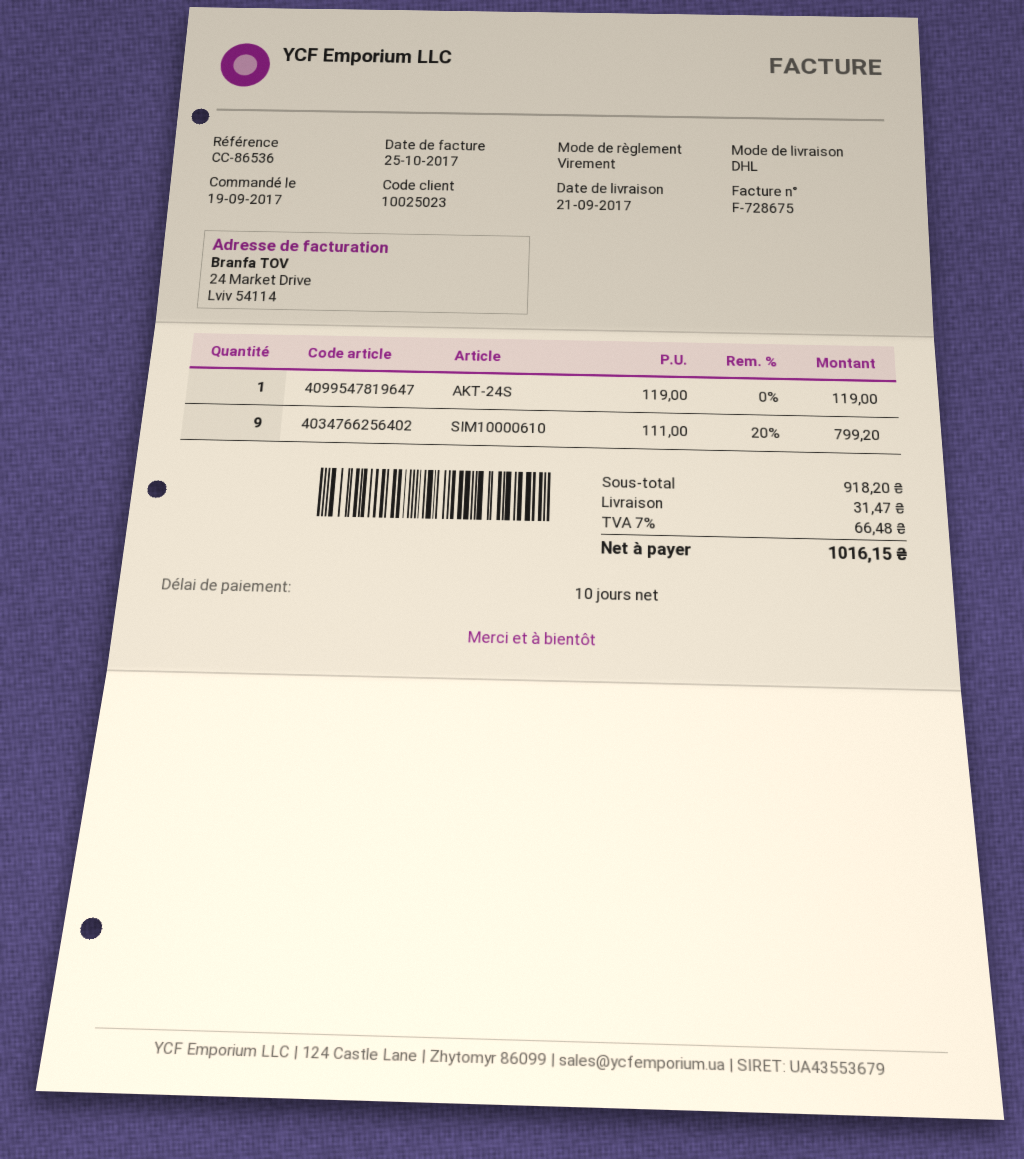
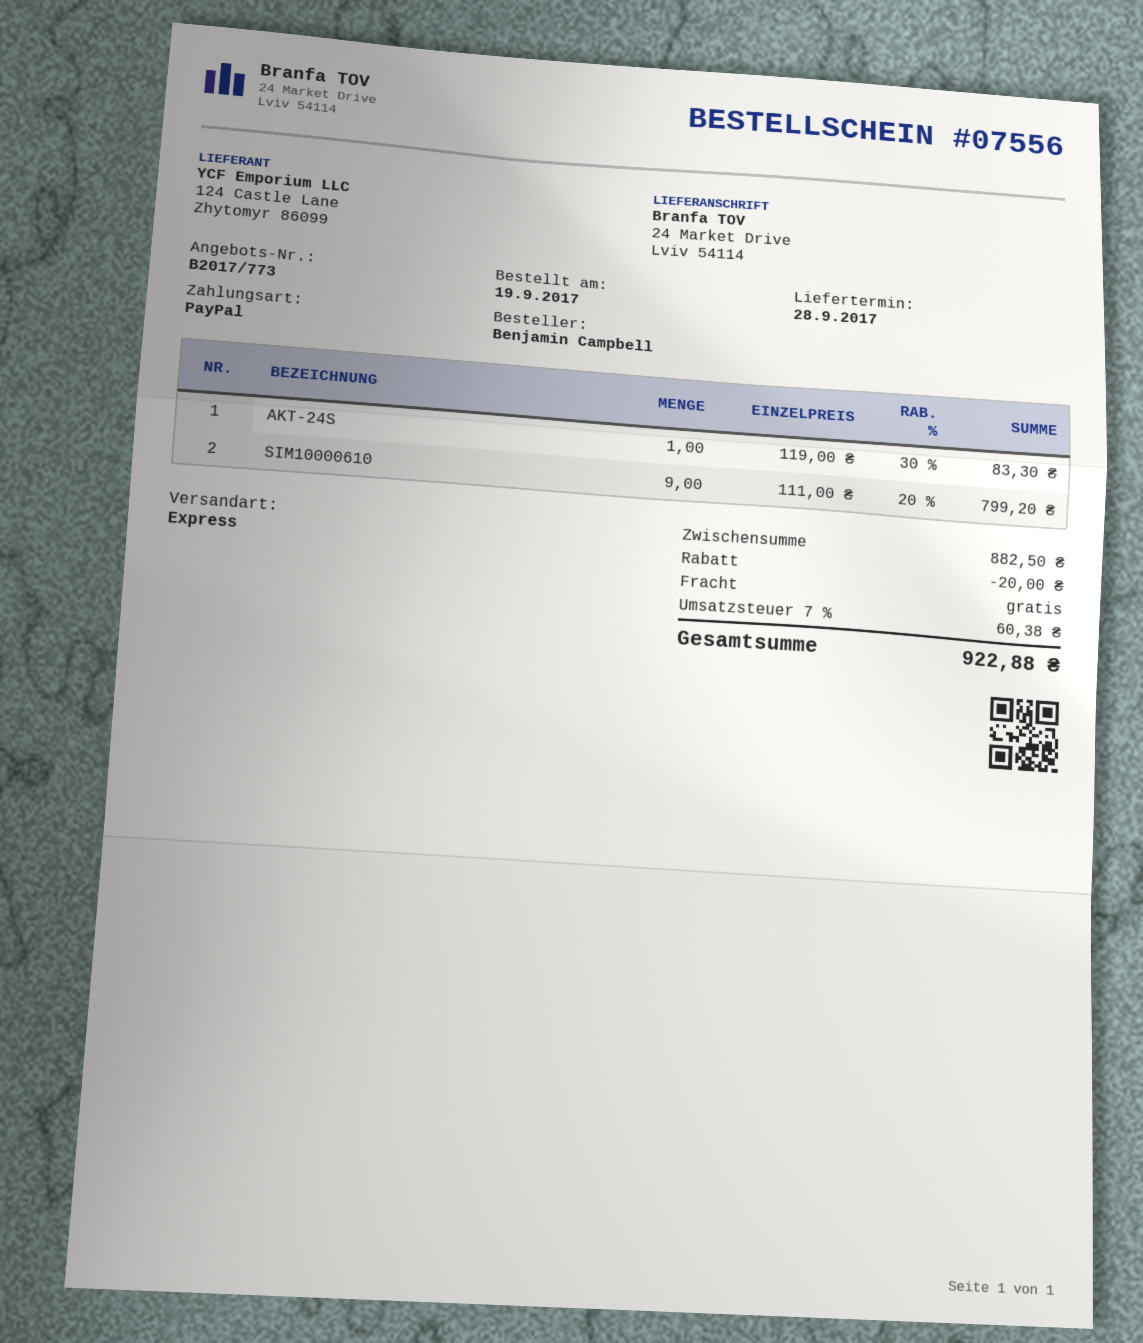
delivery date: 2017-09-21 -> 2017-09-28
payment method: bank transfer -> PayPal
shipping method: DHL -> express
AKT-24S: 1 x 119.00 = 119.00 -> 1 x 119.00 - 30% = 83.30
subtotal: 918.20 -> 882.50
discount: none -> 20.00
shipping: 31.47 -> 0.00
tax: 7% = 66.48 -> 7% = 60.38
total: 1016.15 -> 922.88

